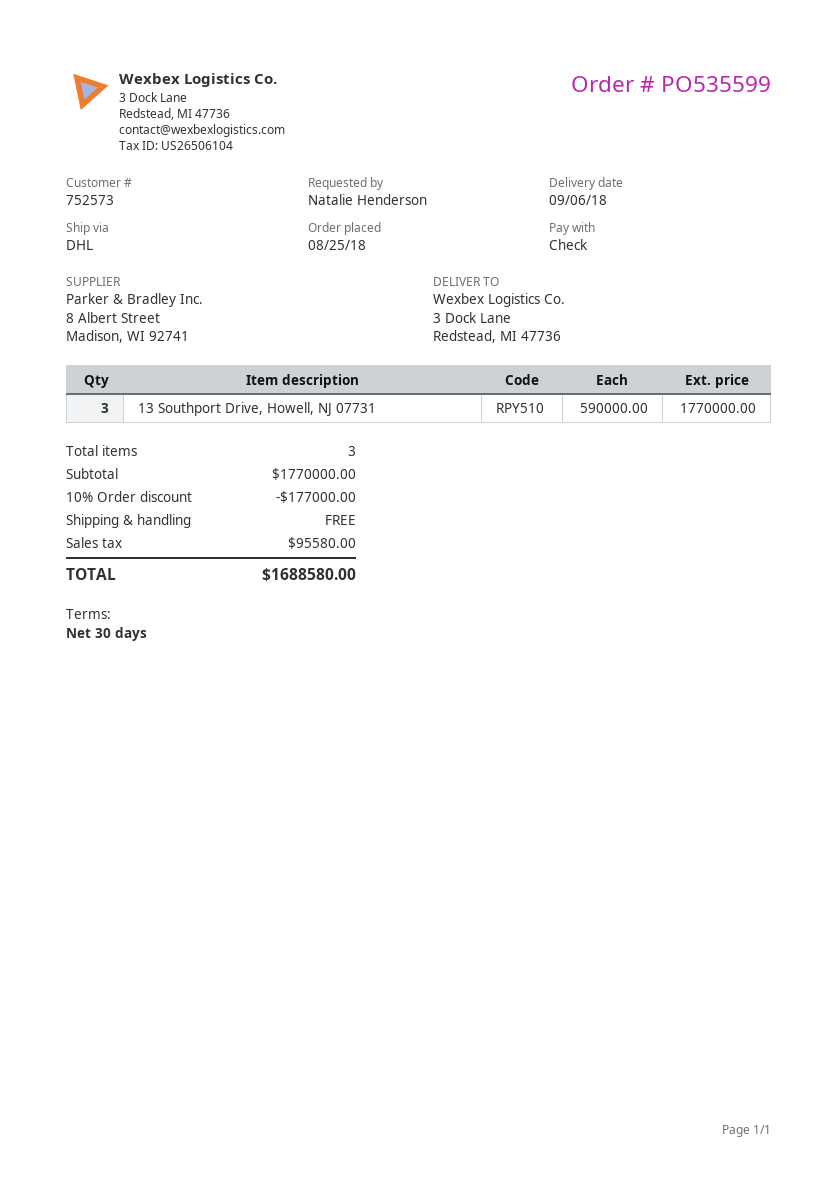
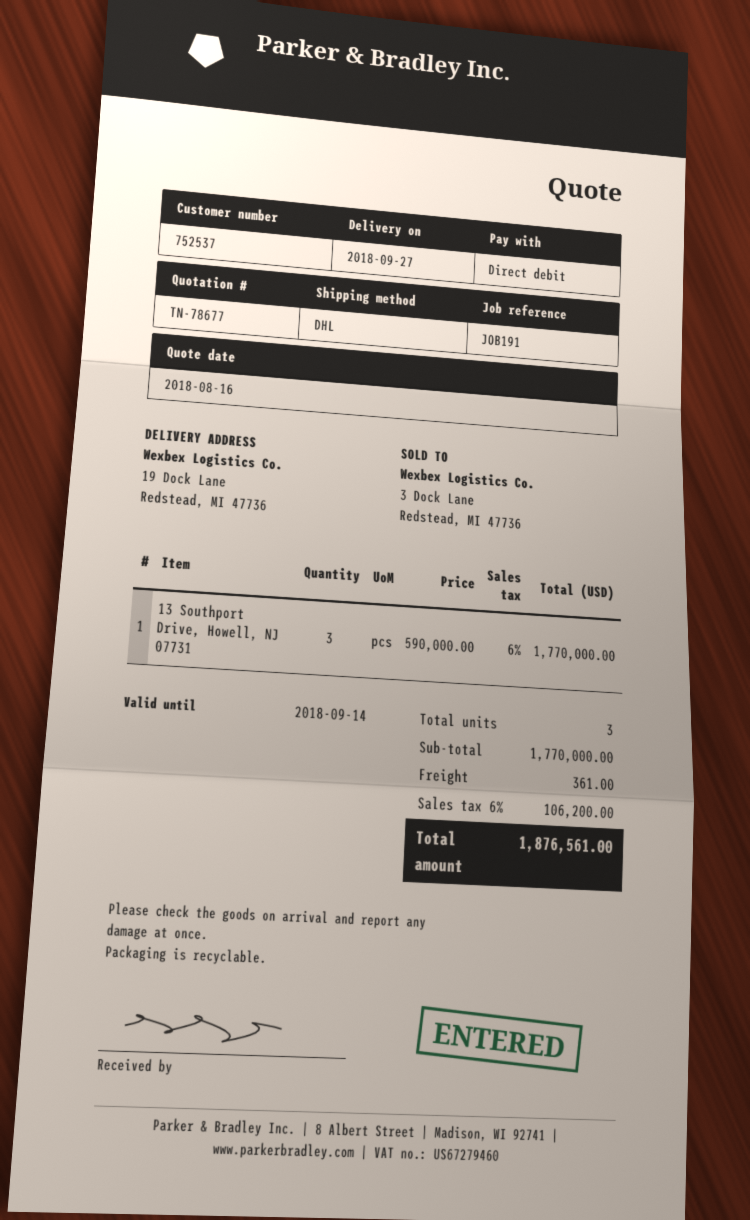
delivery date: 2018-09-06 -> 2018-09-27
customer number: 752573 -> 752537
payment method: cheque -> direct debit
ship to: 3 Dock Lane, Redstead, MI 47736 -> 19 Dock Lane, Redstead, MI 47736
discount: 10% = 177000.00 -> none
shipping: 0.00 -> 361.00
tax: 95580.00 -> 106200.00
total: 1688580.00 -> 1876561.00

